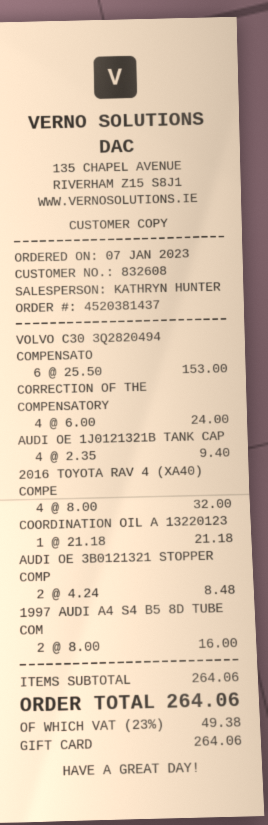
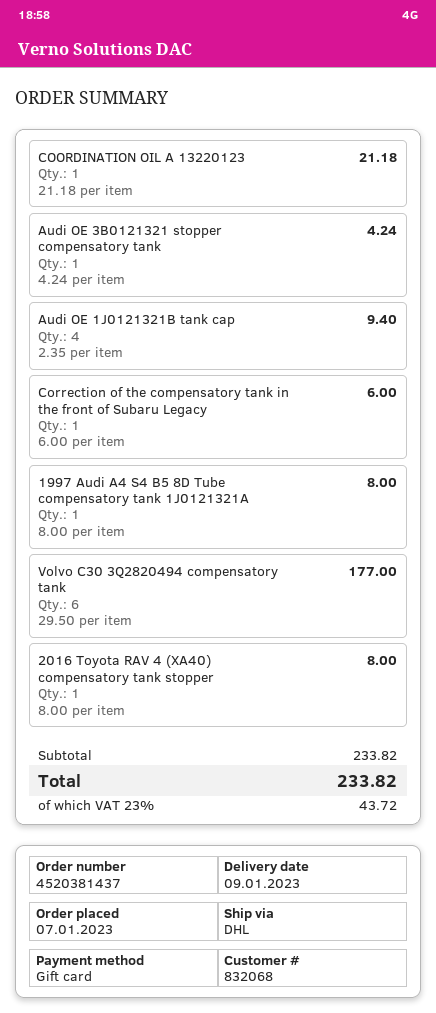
customer number: 832608 -> 832068
VOLVO C30 3Q2820494 COMPENSATO: 6 x 25.50 = 153.00 -> 6 x 29.50 = 177.00
CORRECTION OF THE COMPENSATORY: 4 x 6.00 = 24.00 -> 1 x 6.00 = 6.00
2016 TOYOTA RAV 4 (XA40) COMPE: 4 x 8.00 = 32.00 -> 1 x 8.00 = 8.00
AUDI OE 3B0121321 STOPPER COMP: 2 x 4.24 = 8.48 -> 1 x 4.24 = 4.24
1997 AUDI A4 S4 B5 8D TUBE COM: 2 x 8.00 = 16.00 -> 1 x 8.00 = 8.00
subtotal: 264.06 -> 233.82
tax: 23% = 49.38 -> 23% = 43.72
total: 264.06 -> 233.82

